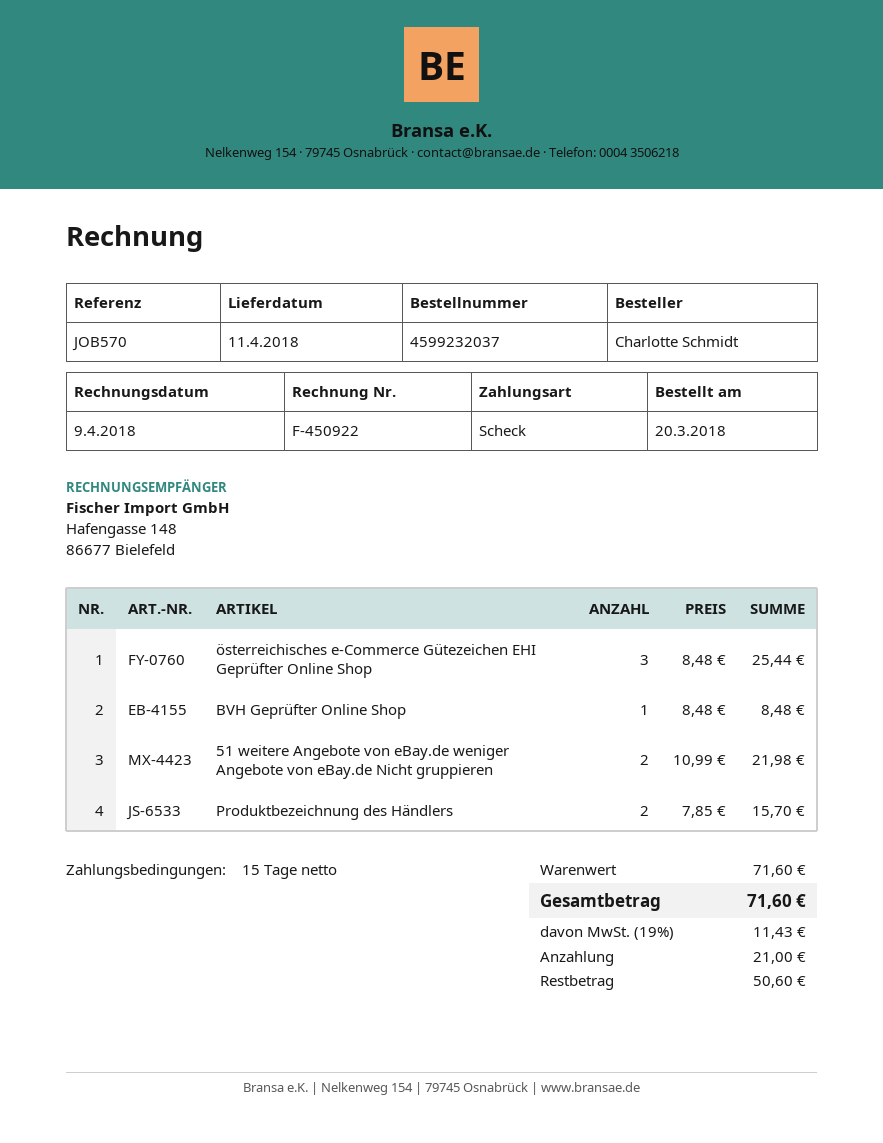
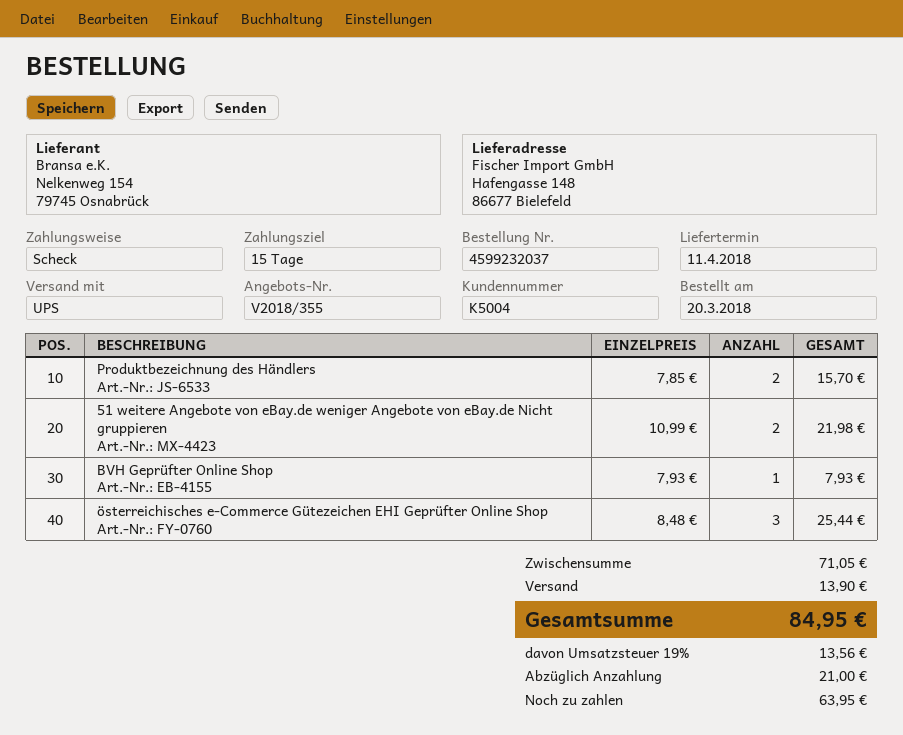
BVH Geprüfter Online Shop: 1 x 8.48 = 8.48 -> 1 x 7.93 = 7.93
subtotal: 71.60 -> 71.05
shipping: none -> 13.90
tax: 19% = 11.43 -> 19% = 13.56
total: 71.60 -> 84.95
balance: 50.60 -> 63.95

